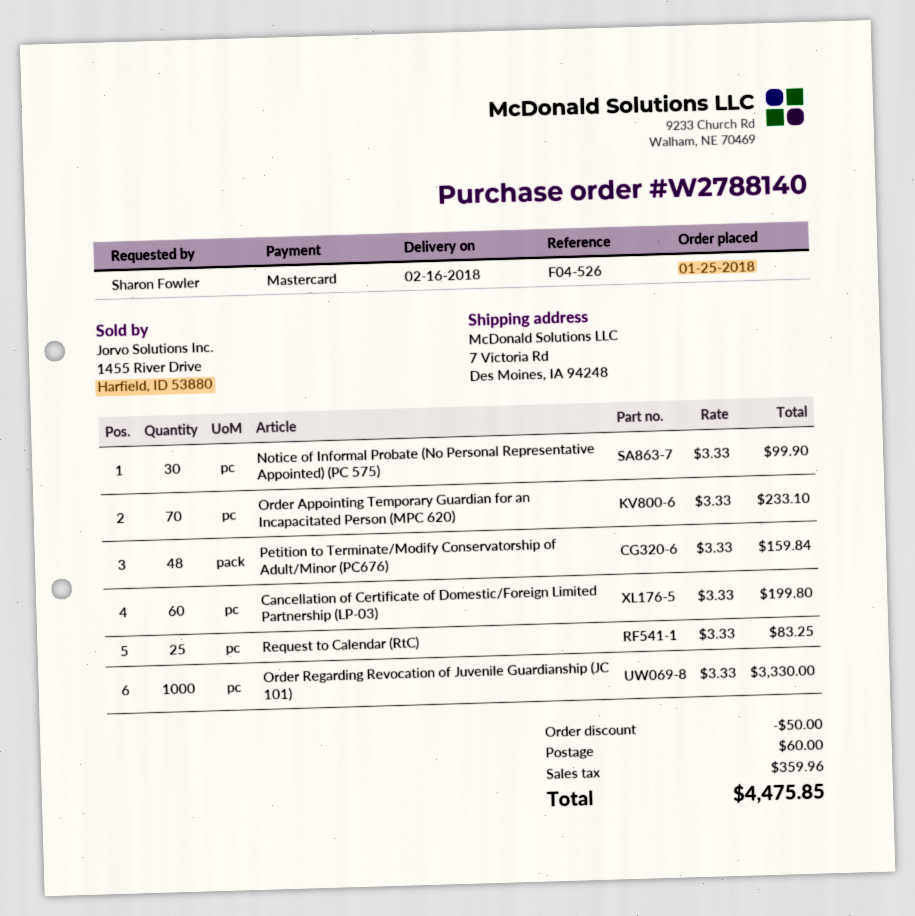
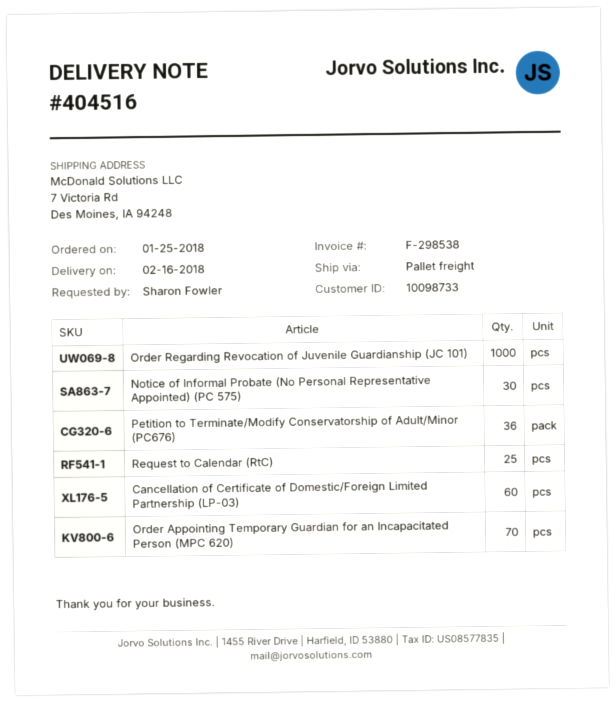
Petition to Terminate/Modify Conservatorship of Adult/Minor (PC676): 48 -> 36

